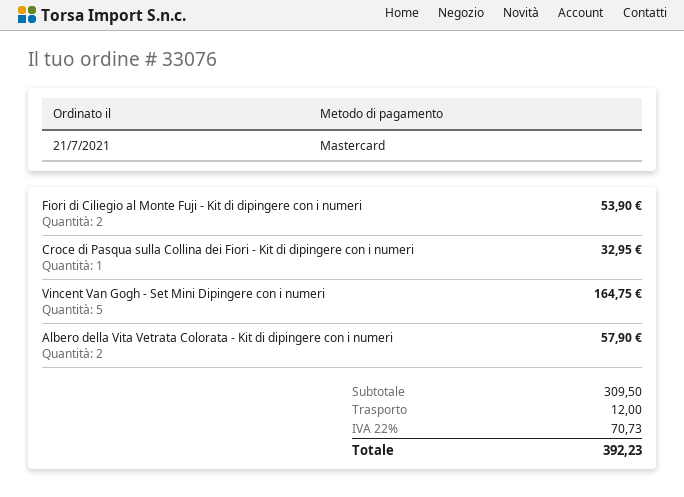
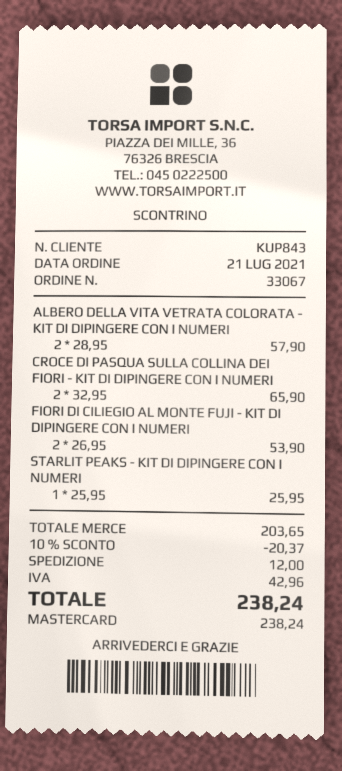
order number: 33076 -> 33067
Croce di Pasqua sulla Collina dei Fiori - Kit di dipingere con i numeri: 1 for 32.95 -> 2 for 65.90
Vincent Van Gogh - Set Mini Dipingere con i numeri: 5 for 164.75 -> none
STARLIT PEAKS - KIT DI DIPINGERE CON I NUMERI: none -> 1 for 25.95
subtotal: 309.50 -> 203.65
discount: none -> 10% = 20.37
tax: 70.73 -> 42.96
total: 392.23 -> 238.24

